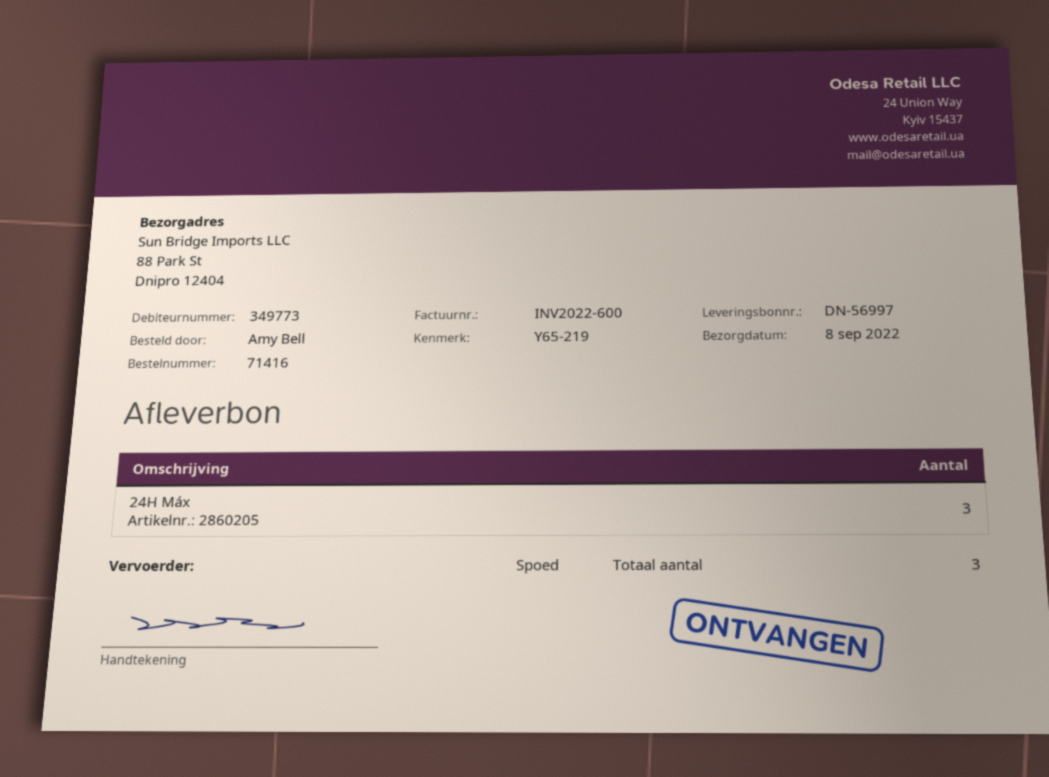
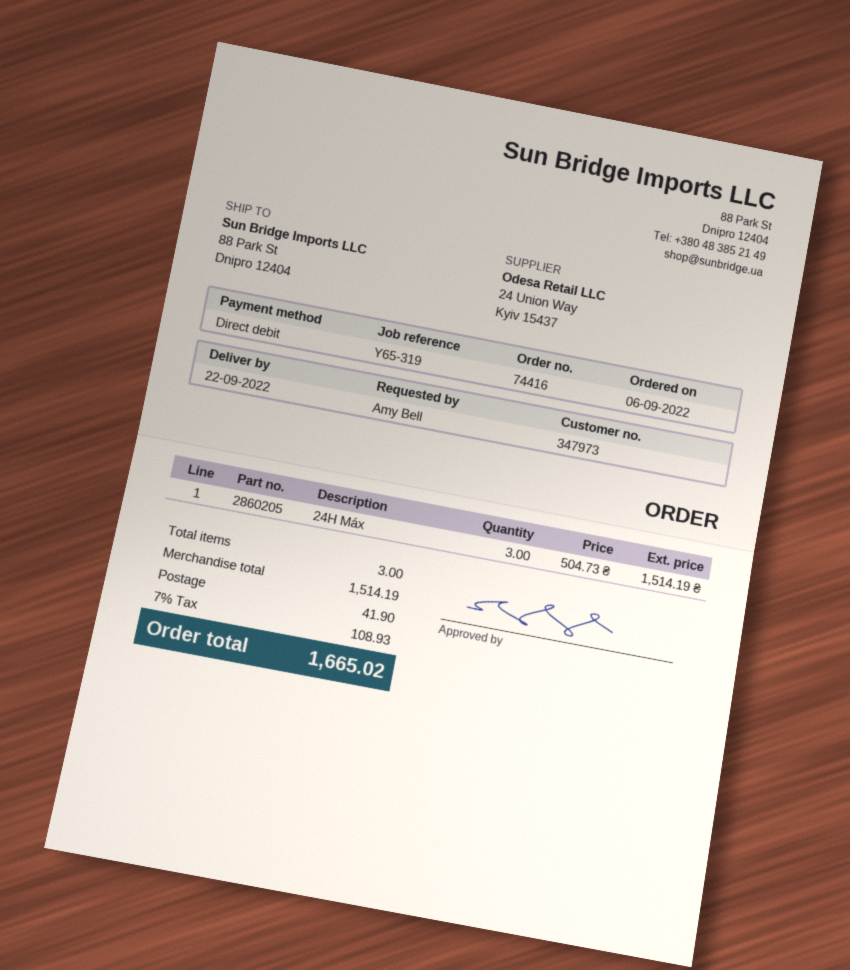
order number: 71416 -> 74416
delivery date: 2022-09-08 -> 2022-09-22
customer number: 349773 -> 347973
reference: Y65-219 -> Y65-319

